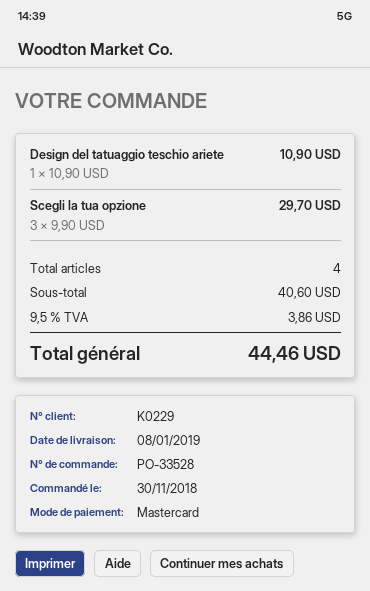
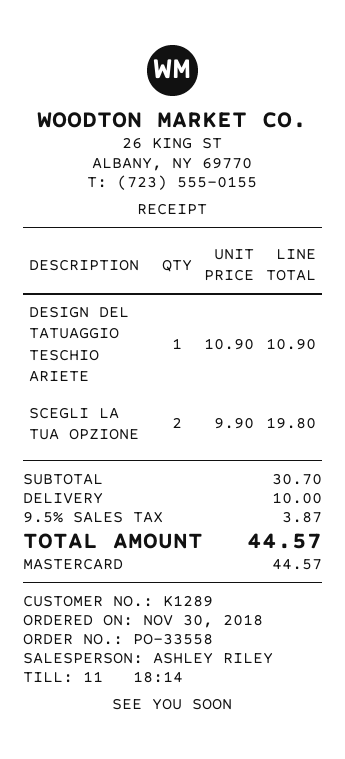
order number: PO-33528 -> PO-33558
customer number: K0229 -> K1289
Scegli la tua opzione: 3 x 9.90 = 29.70 -> 2 x 9.90 = 19.80
subtotal: 40.60 -> 30.70
shipping: none -> 10.00
tax: 9.5% = 3.86 -> 9.5% = 3.87
total: 44.46 -> 44.57

